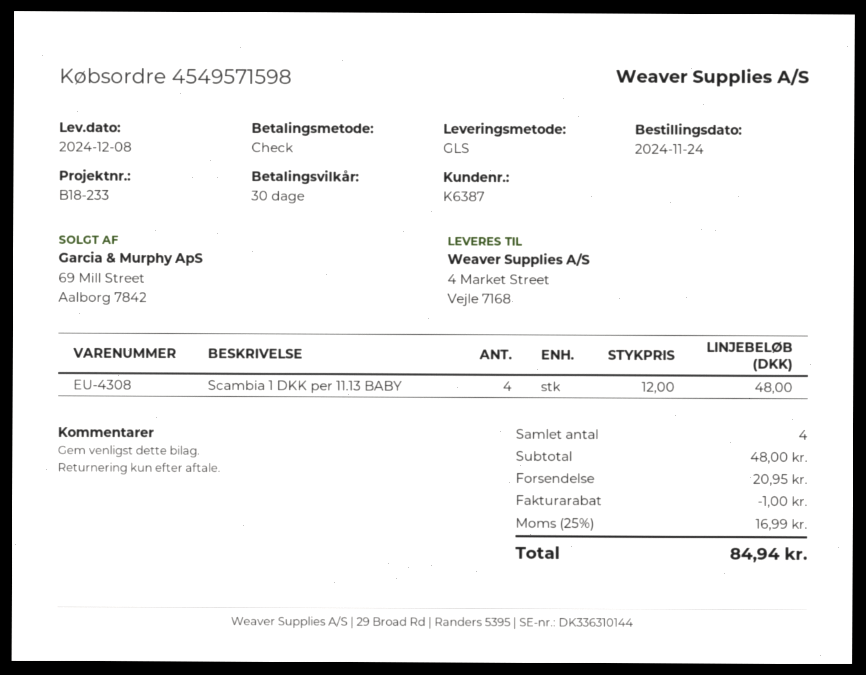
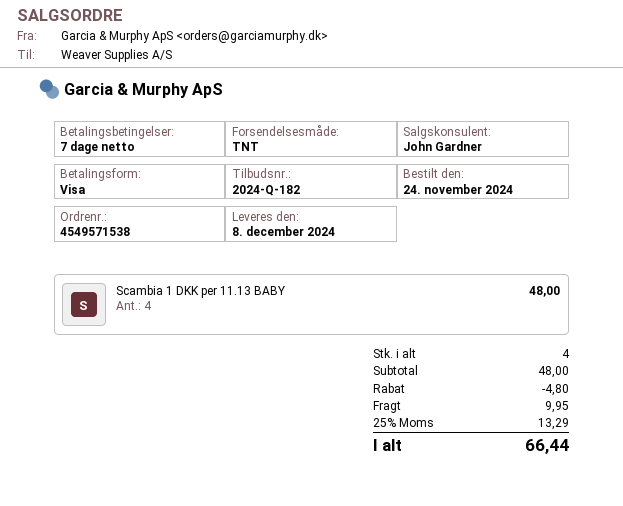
order number: 4549571598 -> 4549571538
payment terms: 30 days -> 7 days
payment method: cheque -> Visa
shipping method: GLS -> TNT
discount: 1.00 -> 4.80
shipping: 20.95 -> 9.95
tax: 25% = 16.99 -> 25% = 13.29
total: 84.94 -> 66.44

